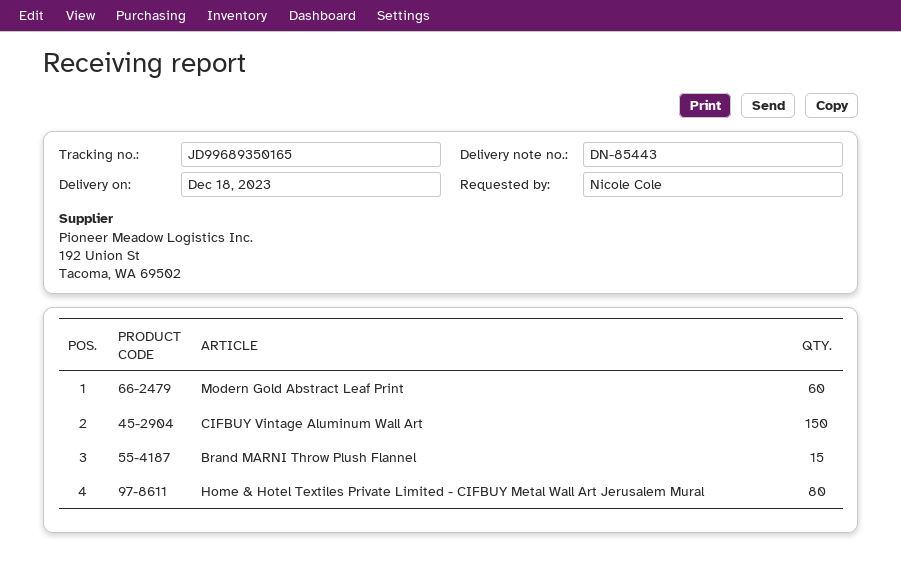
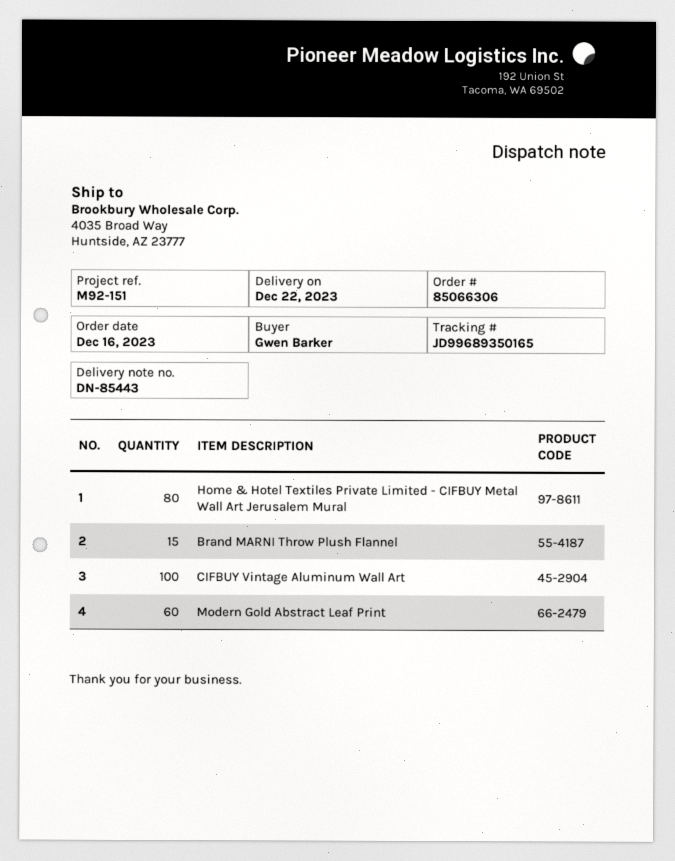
delivery date: 2023-12-18 -> 2023-12-22
ordered by: Nicole Cole -> Gwen Barker
CIFBUY Vintage Aluminum Wall Art: 150 -> 100

